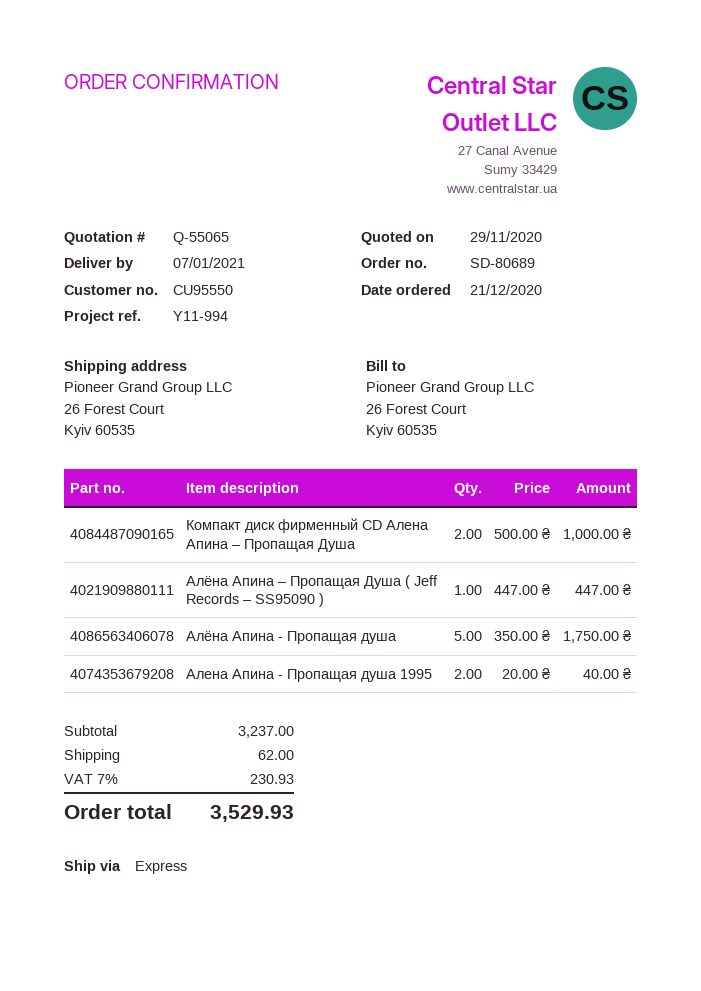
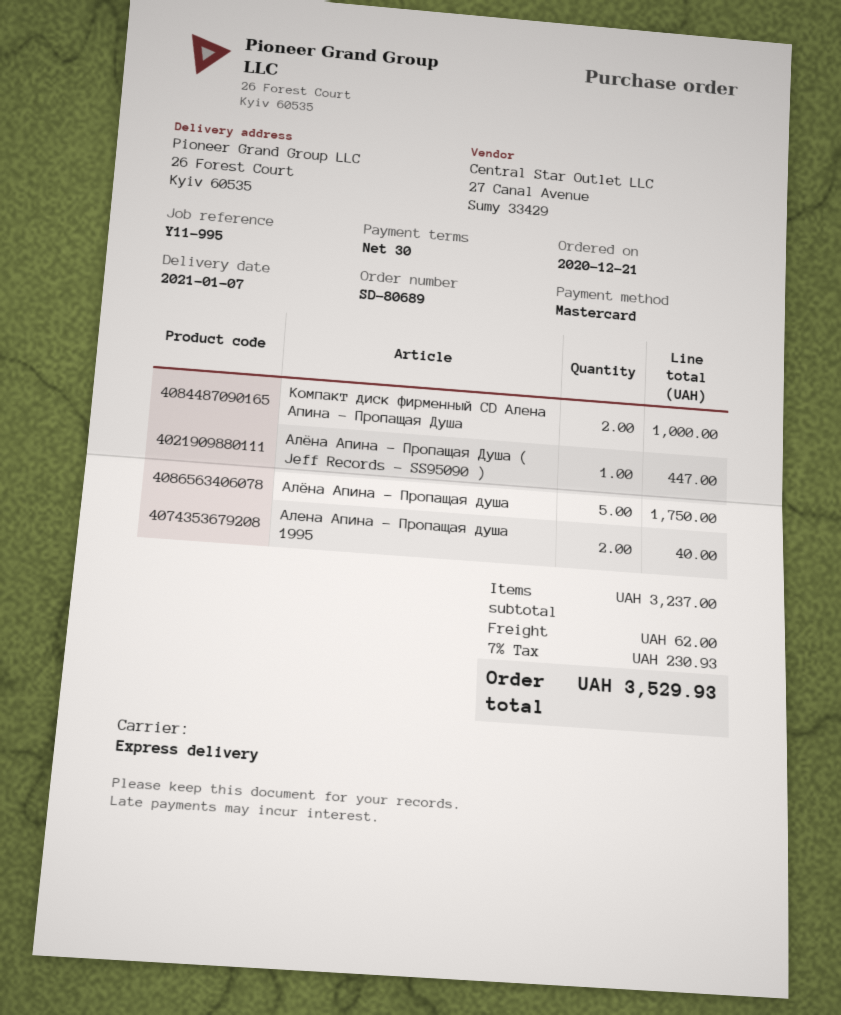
reference: Y11-994 -> Y11-995

